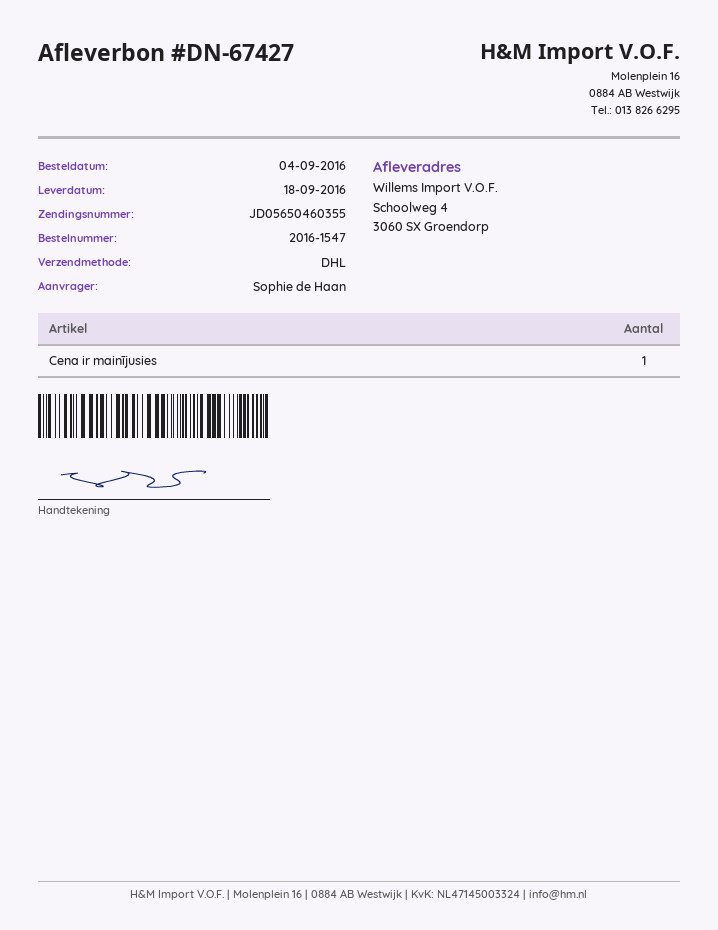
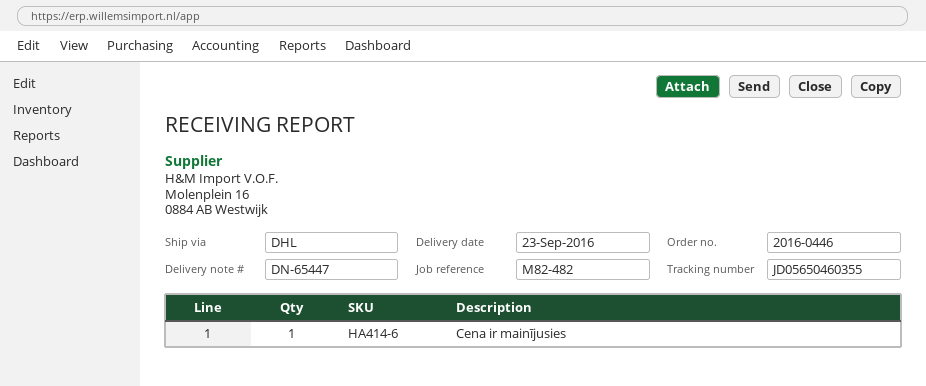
order number: 2016-1547 -> 2016-0446
delivery note number: DN-67427 -> DN-65447
delivery date: 2016-09-18 -> 2016-09-23

